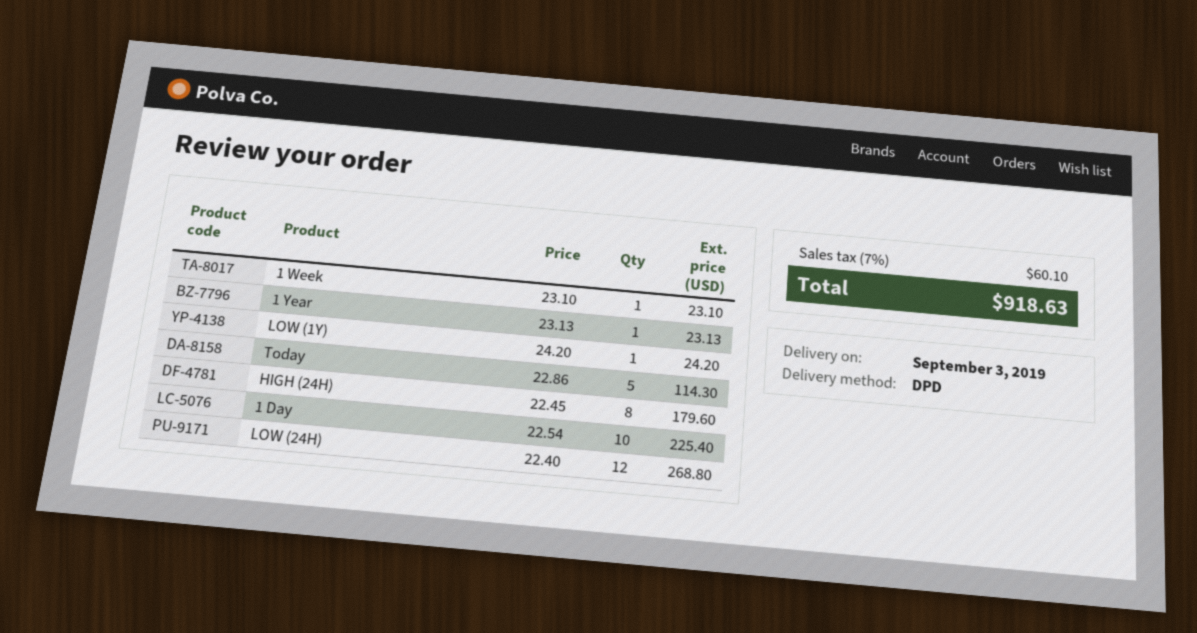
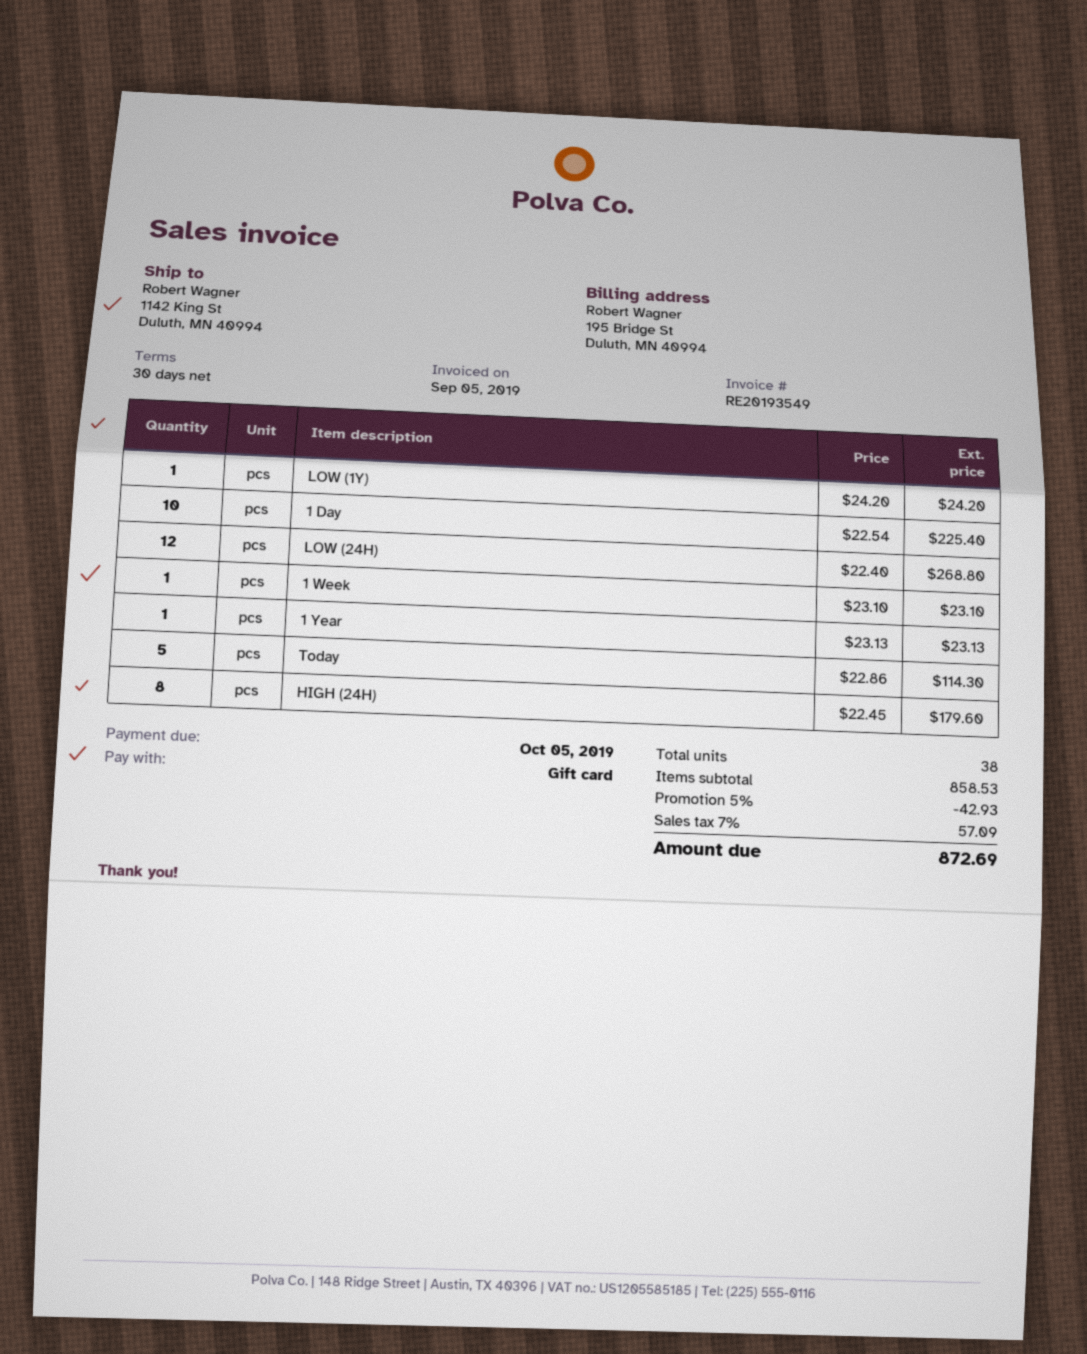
discount: none -> 5% = 42.93
tax: 7% = 60.10 -> 7% = 57.09
total: 918.63 -> 872.69

